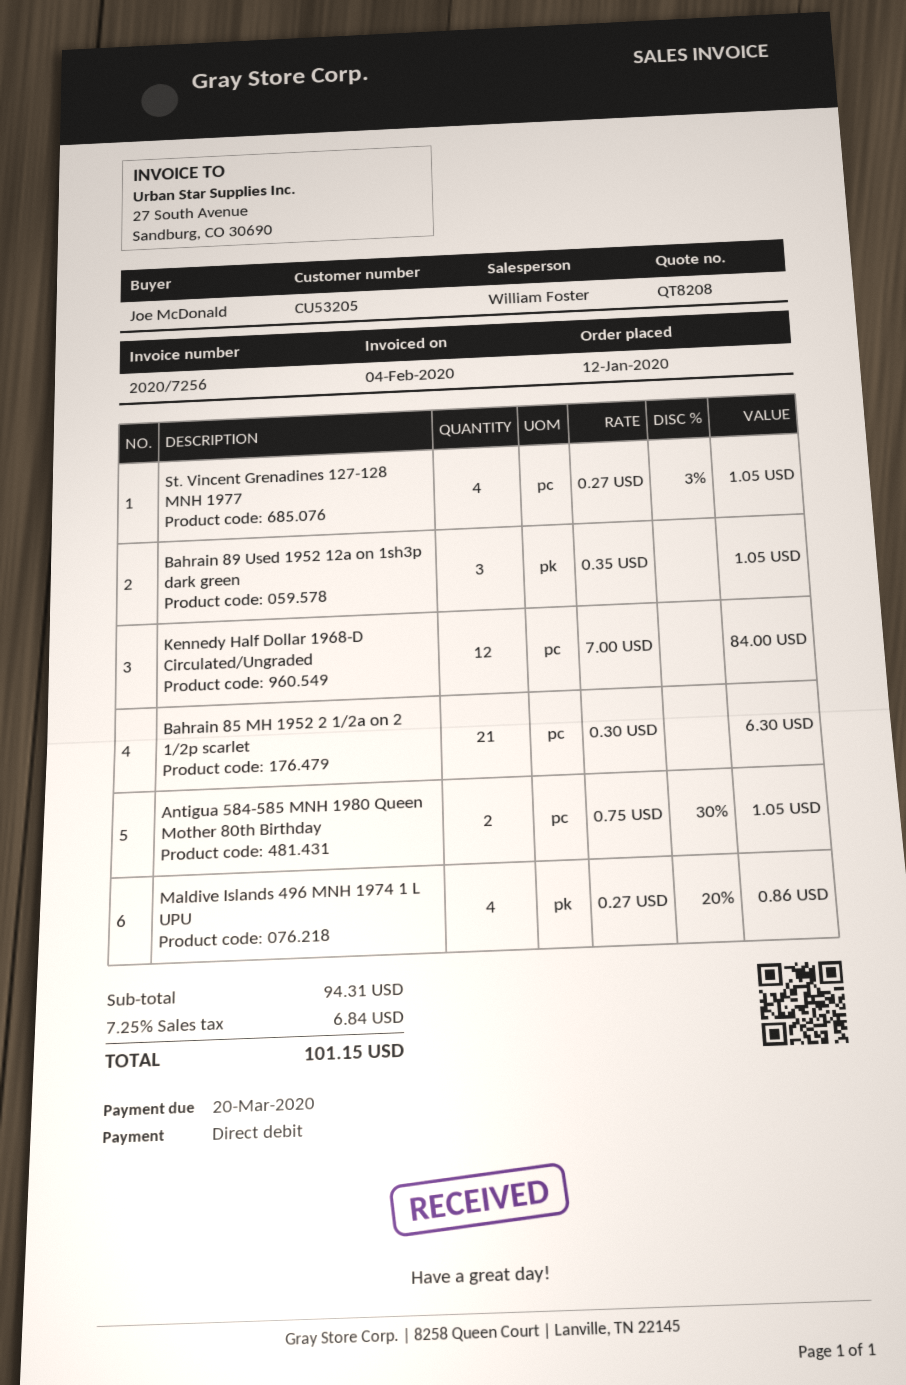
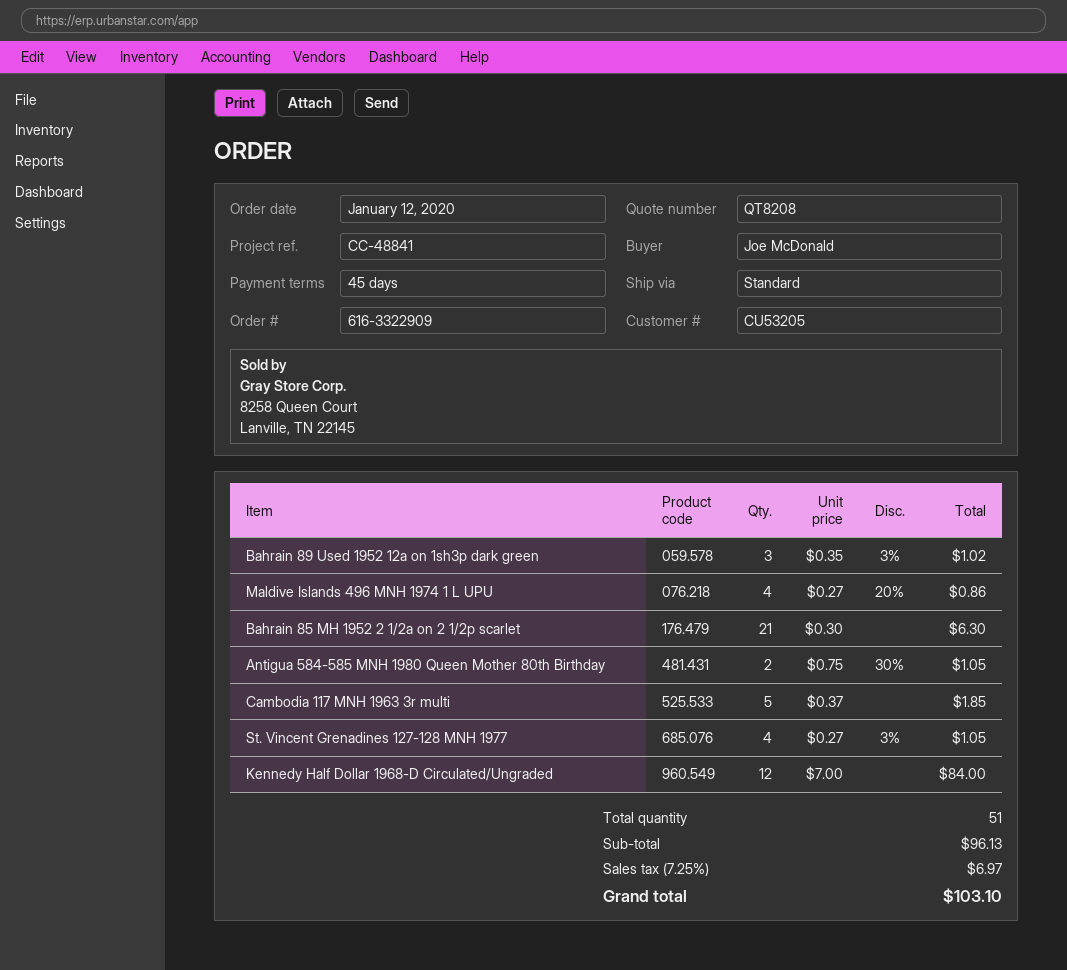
Bahrain 89 Used 1952 12a on 1sh3p dark green: 3 x 0.35 = 1.05 -> 3 x 0.35 - 3% = 1.02
Cambodia 117 MNH 1963 3r multi: none -> 5 x 0.37 = 1.85
subtotal: 94.31 -> 96.13
tax: 7.25% = 6.84 -> 7.25% = 6.97
total: 101.15 -> 103.10

